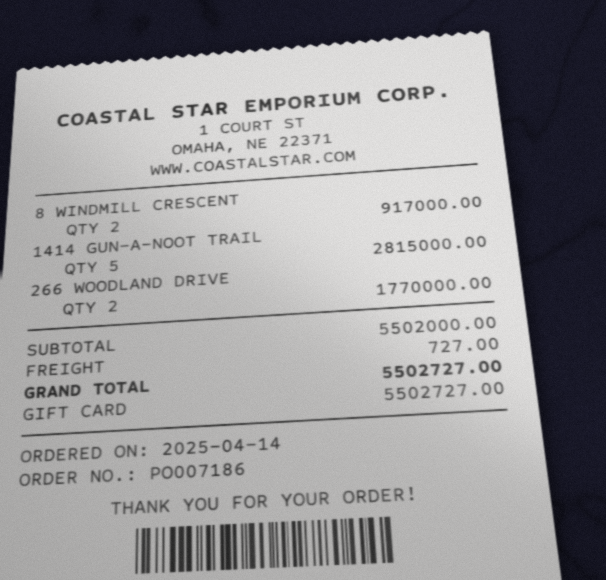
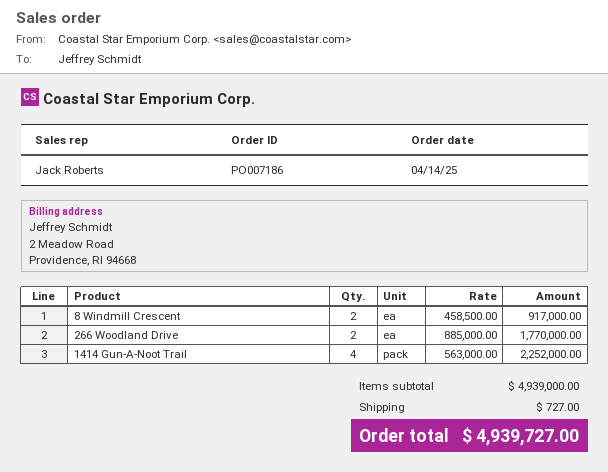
1414 GUN-A-NOOT TRAIL: 5 for 2815000.00 -> 4 for 2252000.00
subtotal: 5502000.00 -> 4939000.00
total: 5502727.00 -> 4939727.00

